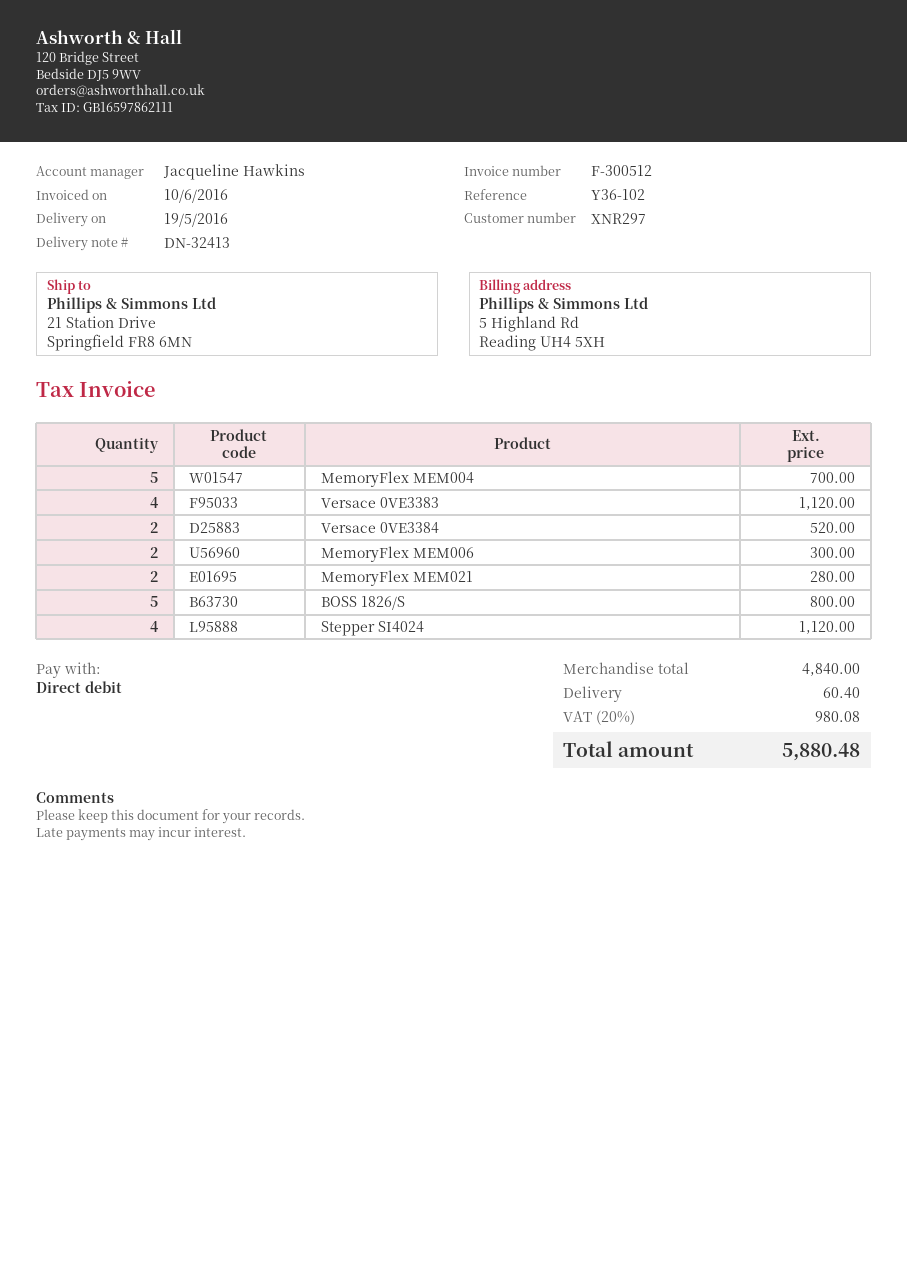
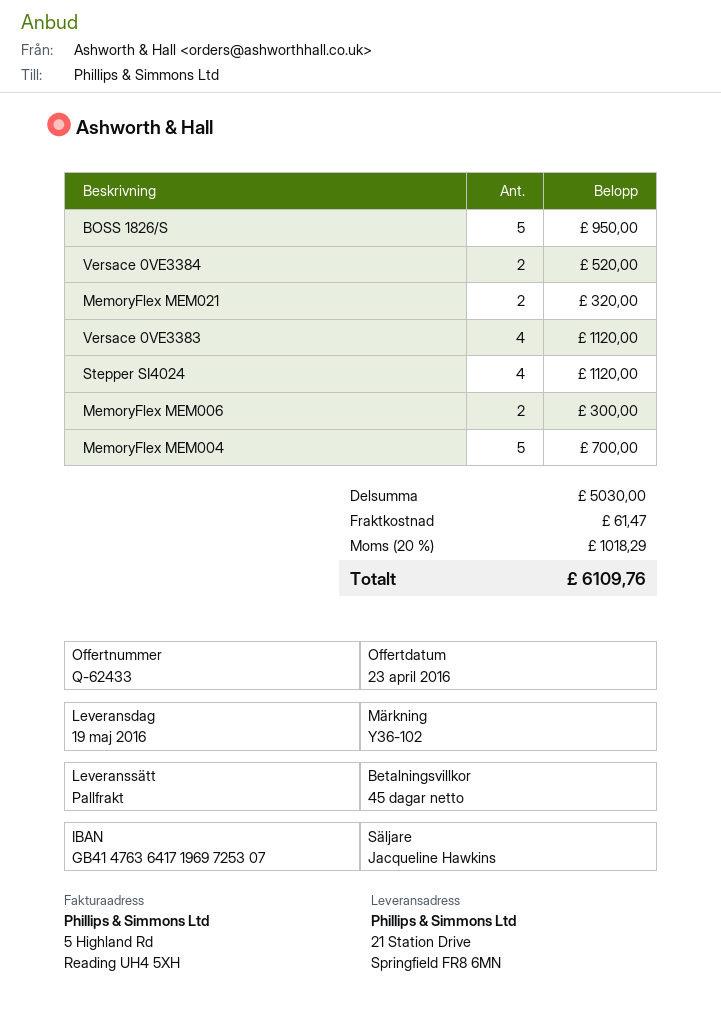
MemoryFlex MEM021: 2 for 280.00 -> 2 for 320.00
BOSS 1826/S: 5 for 800.00 -> 5 for 950.00
subtotal: 4840.00 -> 5030.00
shipping: 60.40 -> 61.47
tax: 20% = 980.08 -> 20% = 1018.29
total: 5880.48 -> 6109.76

